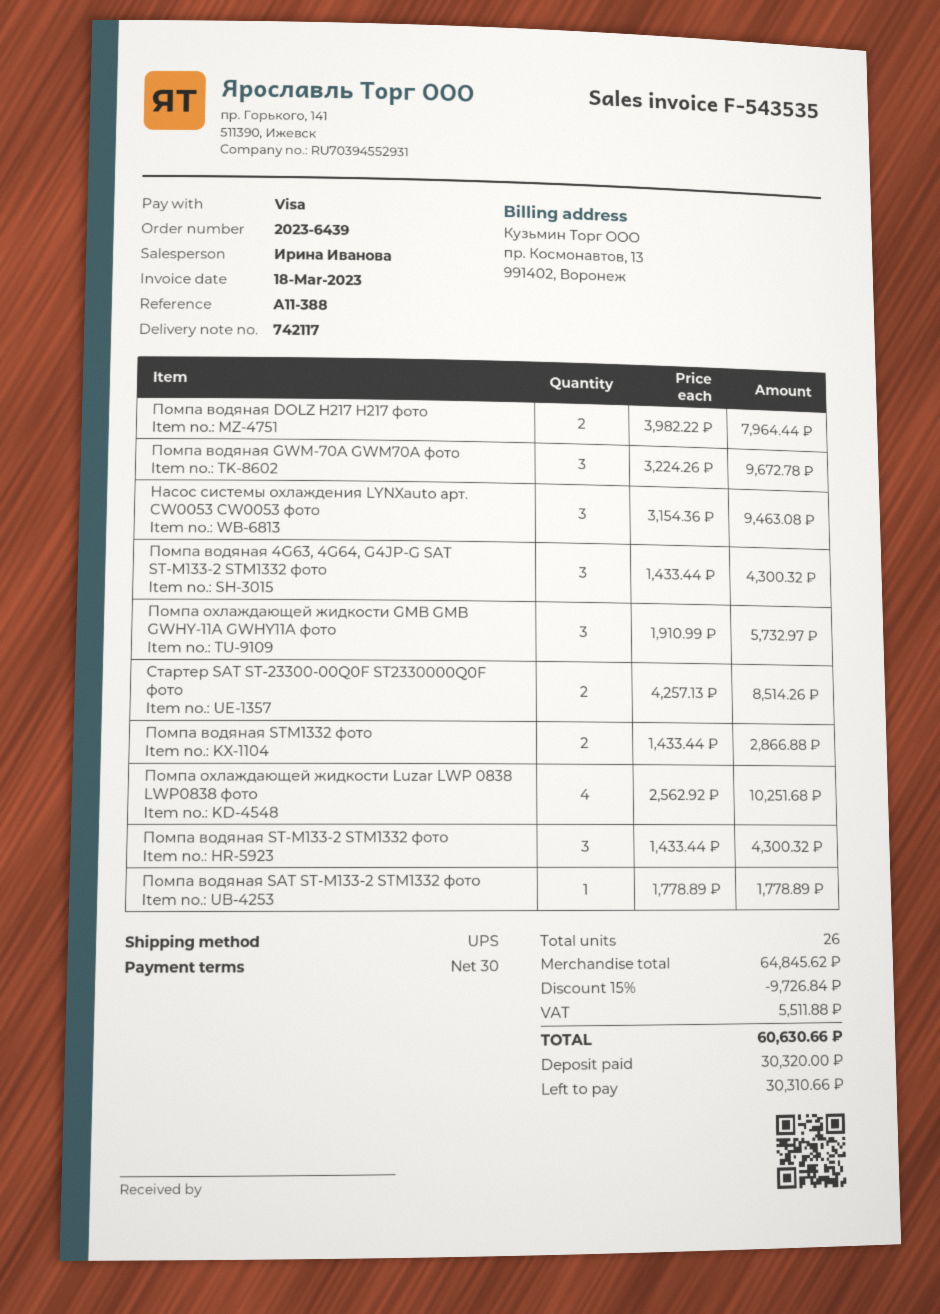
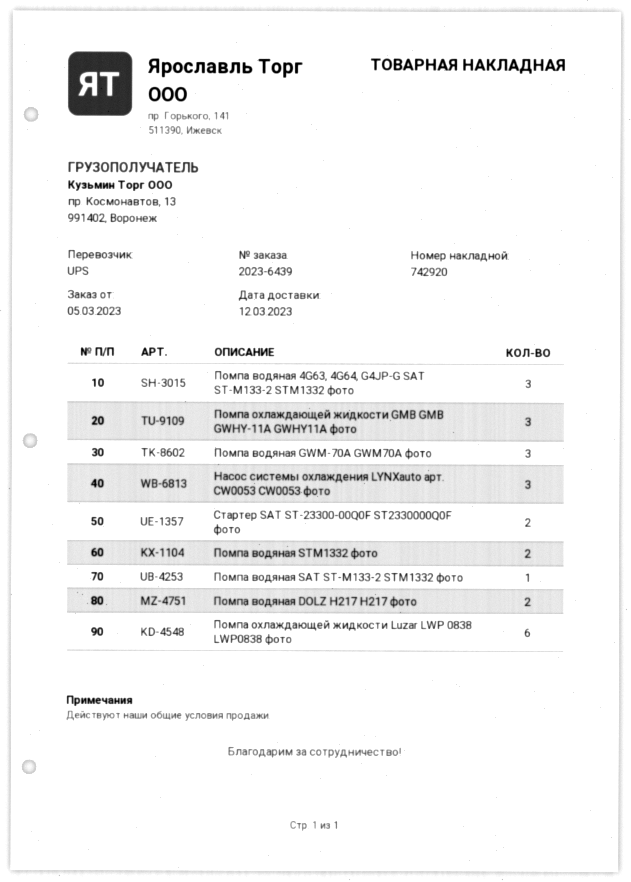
delivery note number: 742117 -> 742920
Помпа охлаждающей жидкости Luzar LWP 0838 LWP0838 фото: 4 -> 6
Помпа водяная ST-M133-2 STM1332 фото: 3 -> none

